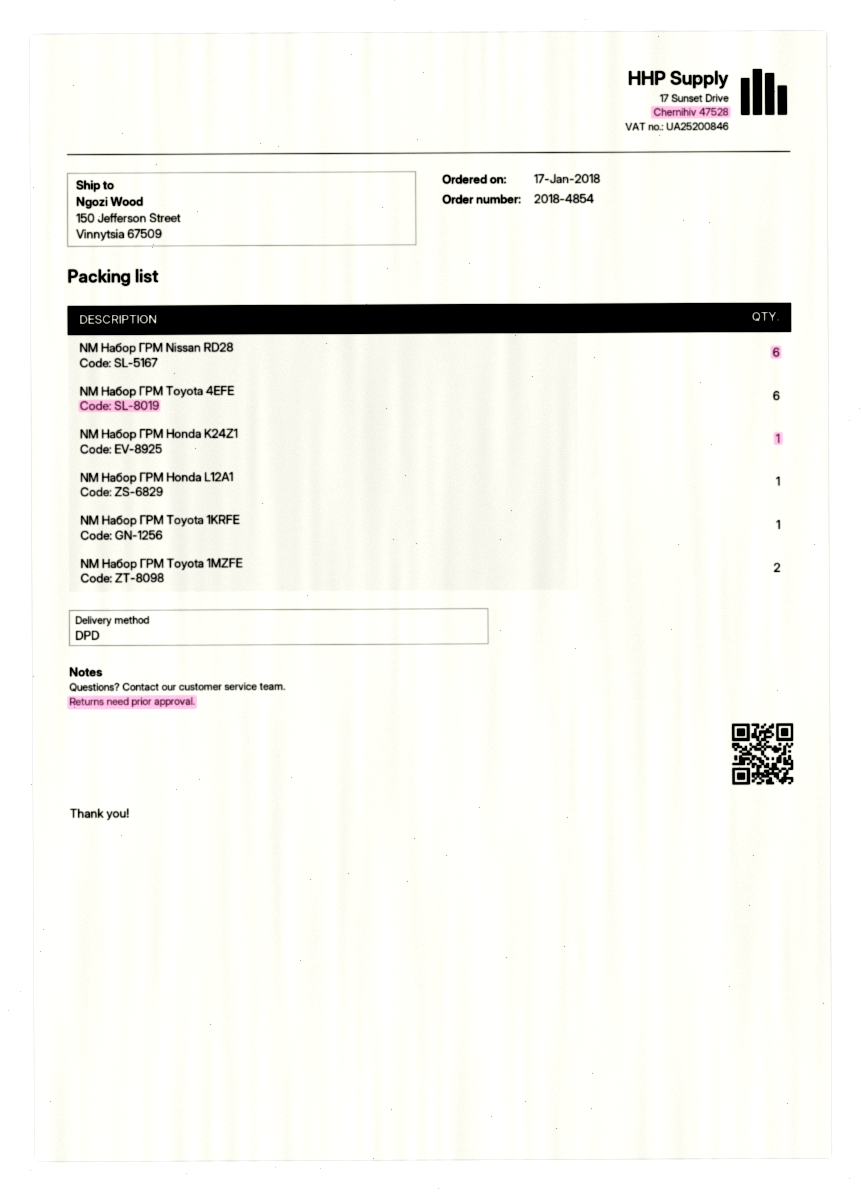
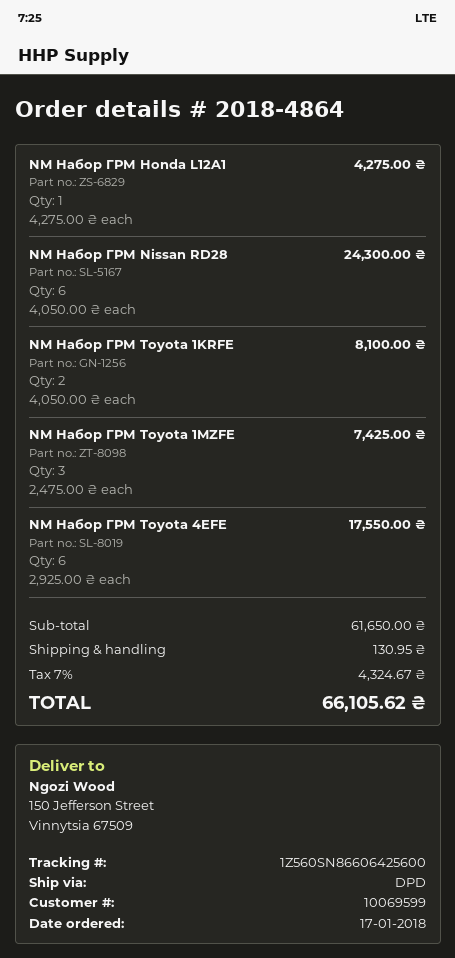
order number: 2018-4854 -> 2018-4864
NM Набор ГРМ Honda K24Z1: 1 -> none
NM Набор ГРМ Toyota 1KRFE: 1 -> 2
NM Набор ГРМ Toyota 1MZFE: 2 -> 3

